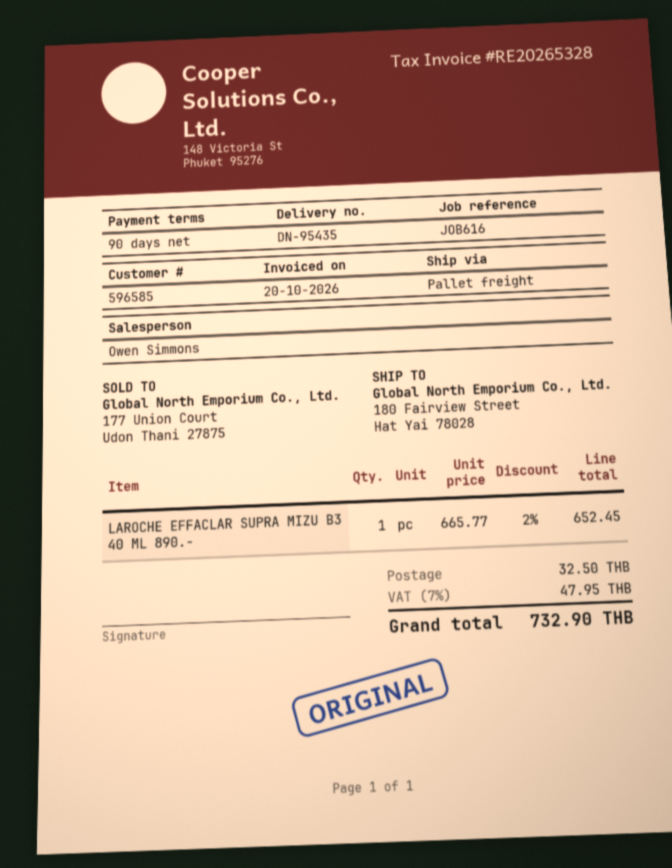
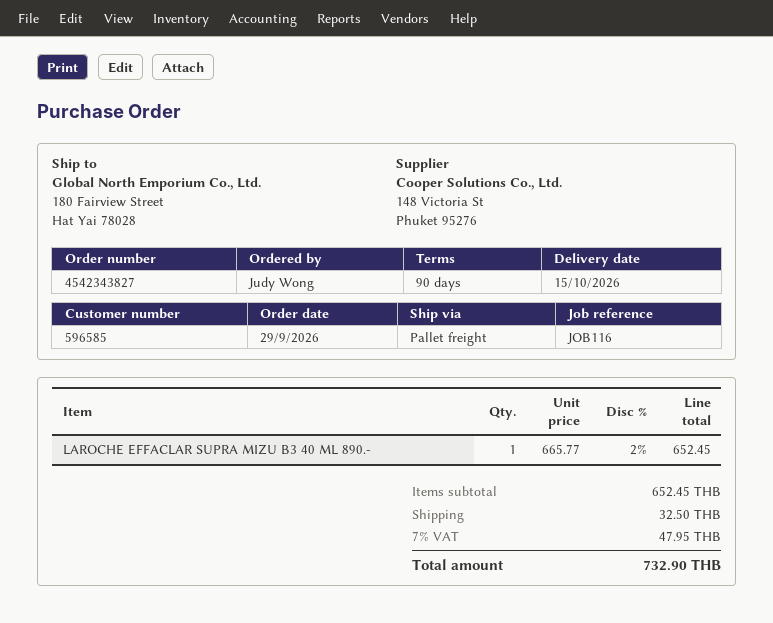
reference: JOB616 -> JOB116

